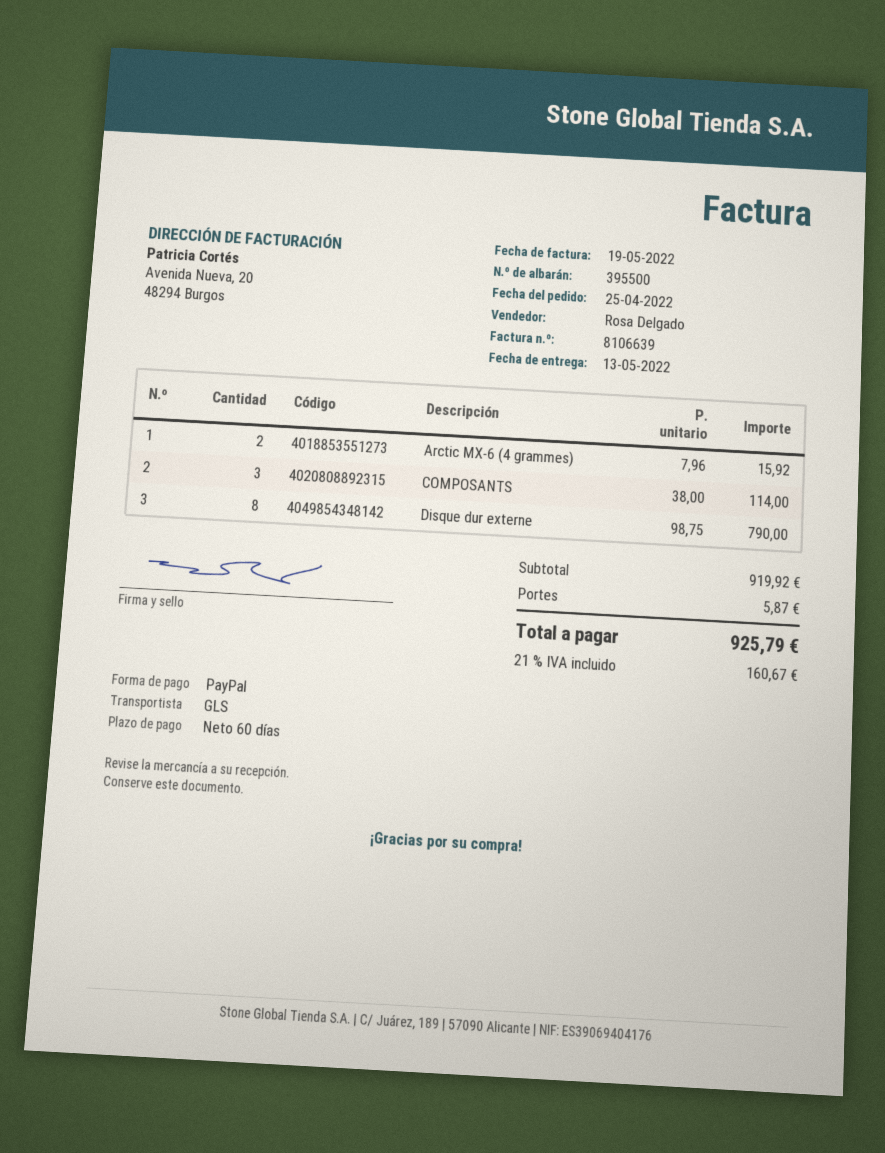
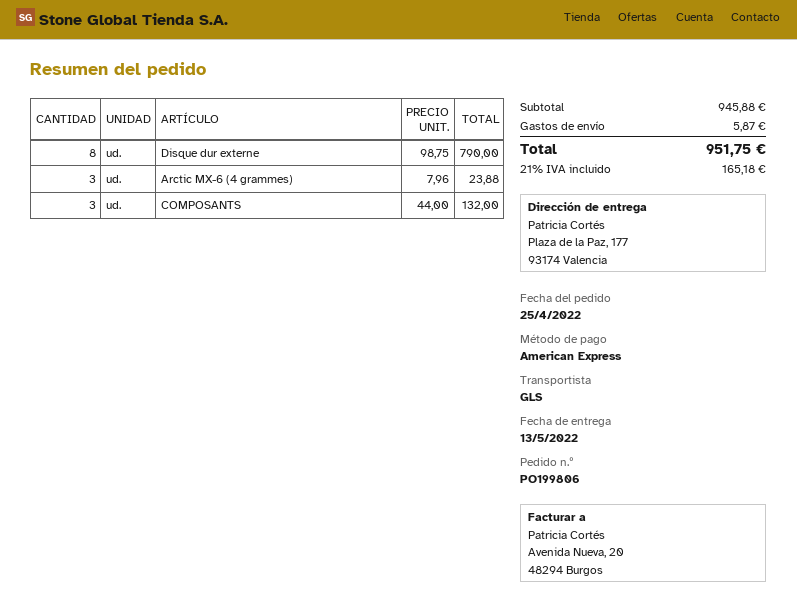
payment method: PayPal -> American Express
Arctic MX-6 (4 grammes): 2 x 7.96 = 15.92 -> 3 x 7.96 = 23.88
COMPOSANTS: 3 x 38.00 = 114.00 -> 3 x 44.00 = 132.00
subtotal: 919.92 -> 945.88
tax: 21% = 160.67 -> 21% = 165.18
total: 925.79 -> 951.75

